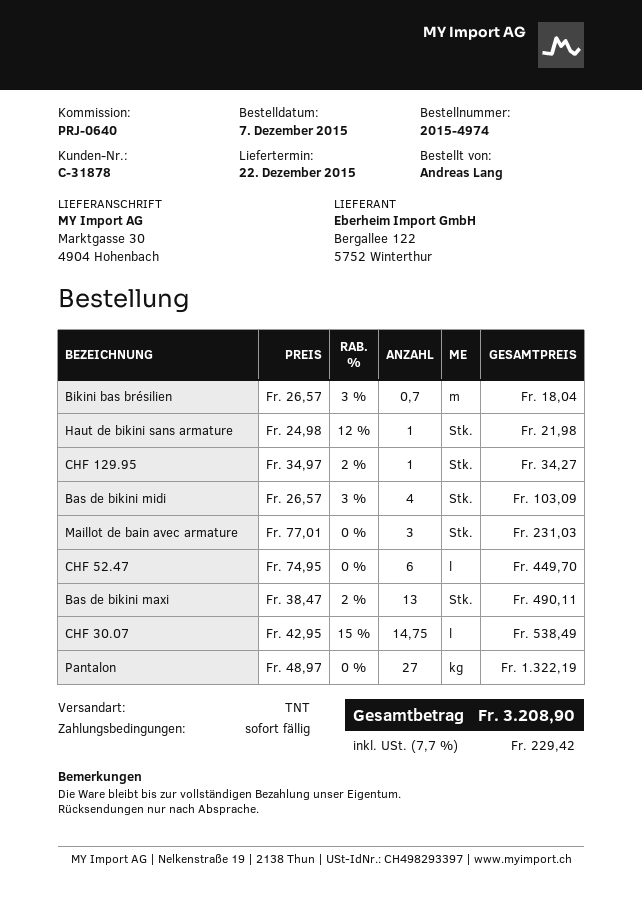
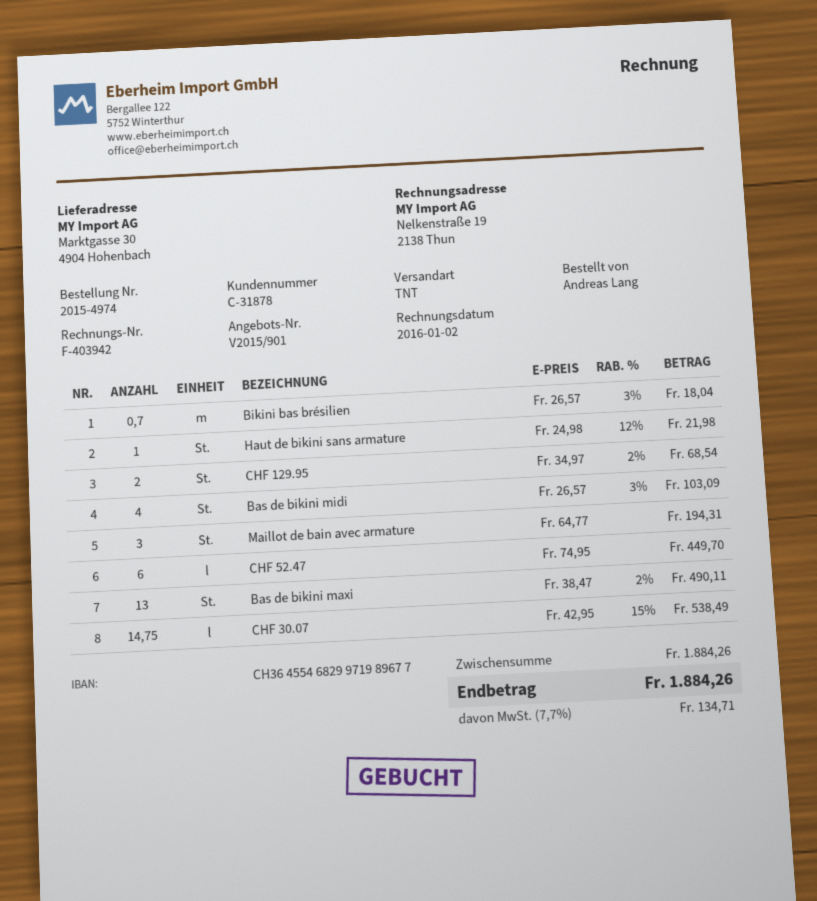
CHF 129.95: 1 x 34.97 - 2% = 34.27 -> 2 x 34.97 - 2% = 68.54
Maillot de bain avec armature: 3 x 77.01 = 231.03 -> 3 x 64.77 = 194.31
Pantalon: 27 x 48.97 = 1322.19 -> none
tax: 7.7% = 229.42 -> 7.7% = 134.71
total: 3208.90 -> 1884.26

